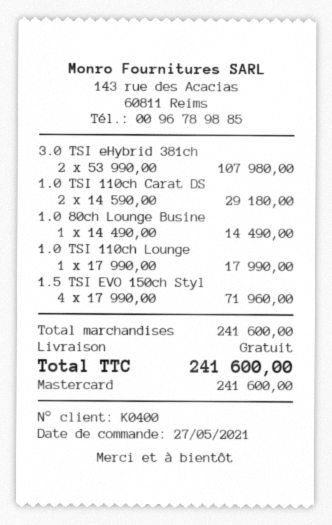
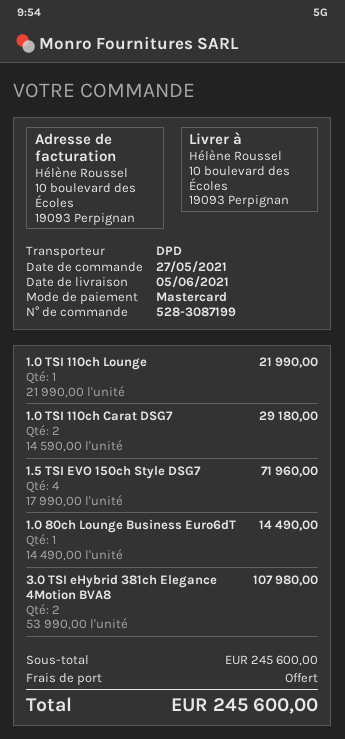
1.0 TSI 110ch Lounge: 1 x 17990.00 = 17990.00 -> 1 x 21990.00 = 21990.00
subtotal: 241600.00 -> 245600.00
total: 241600.00 -> 245600.00

